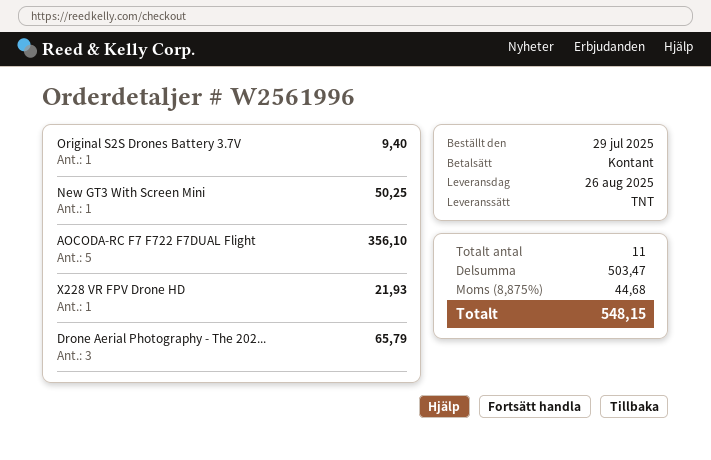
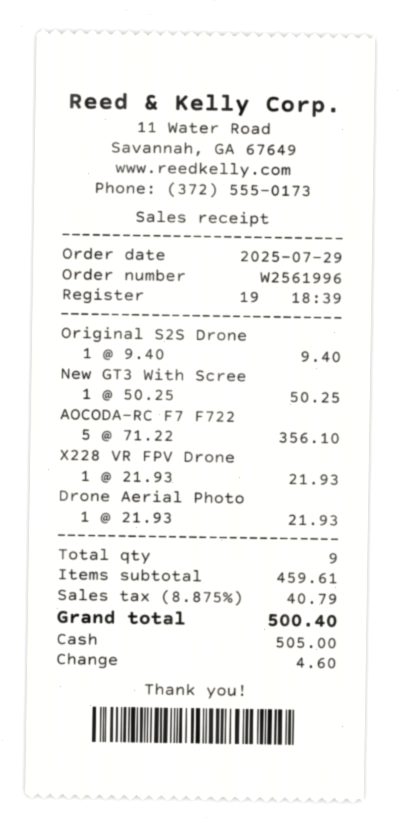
Drone Aerial Photography - The 202...: 3 for 65.79 -> 1 for 21.93
total quantity: 11 -> 9
subtotal: 503.47 -> 459.61
tax: 8.875% = 44.68 -> 8.875% = 40.79
total: 548.15 -> 500.40

